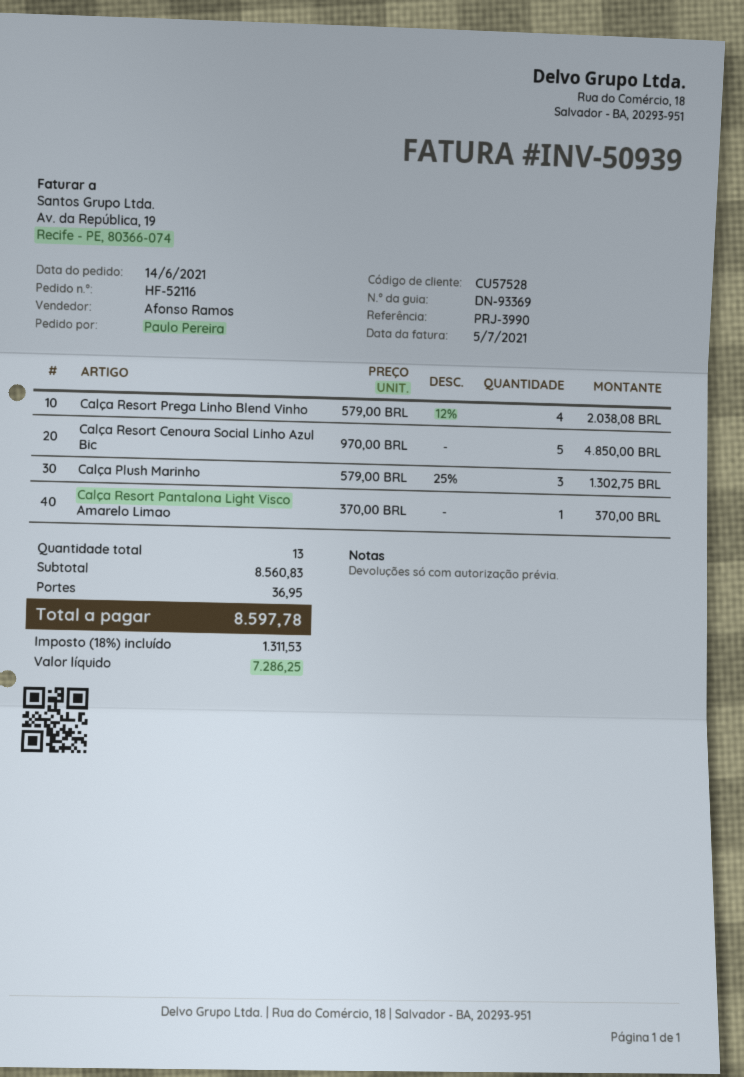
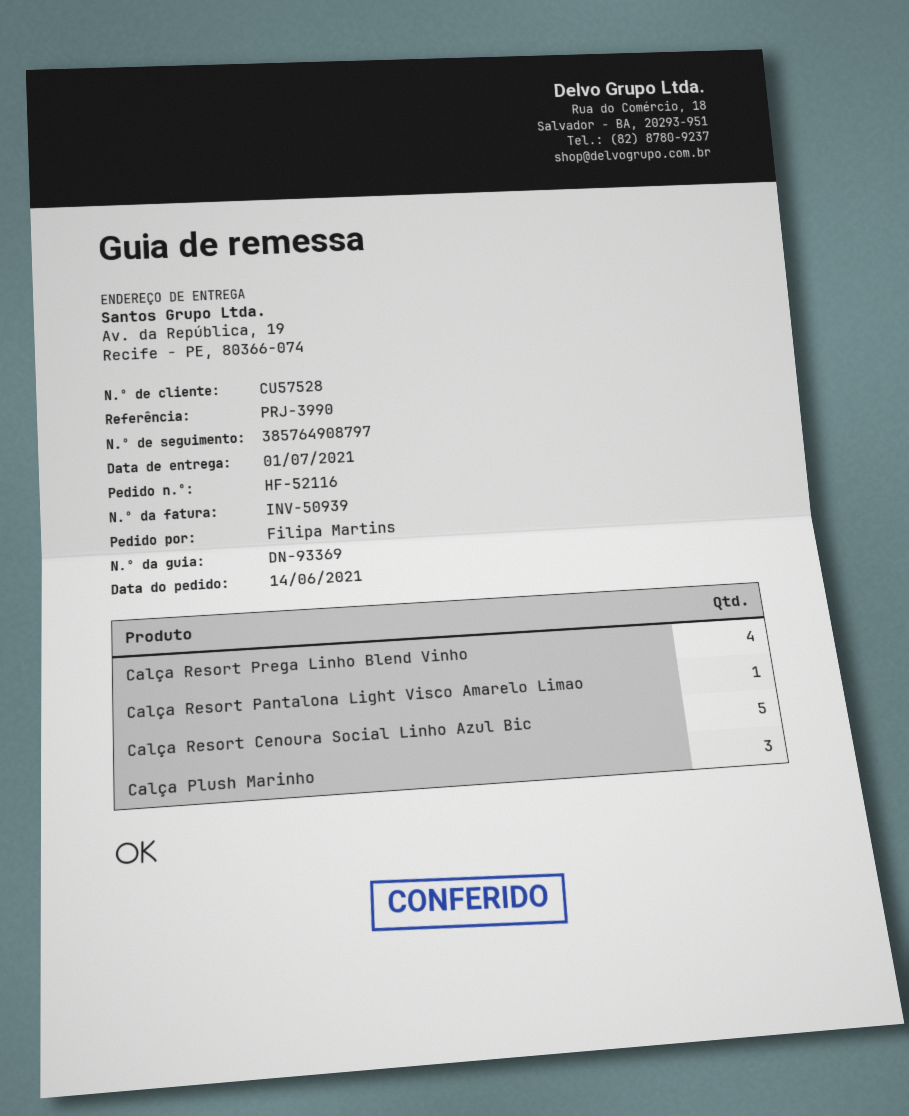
ordered by: Paulo Pereira -> Filipa Martins

